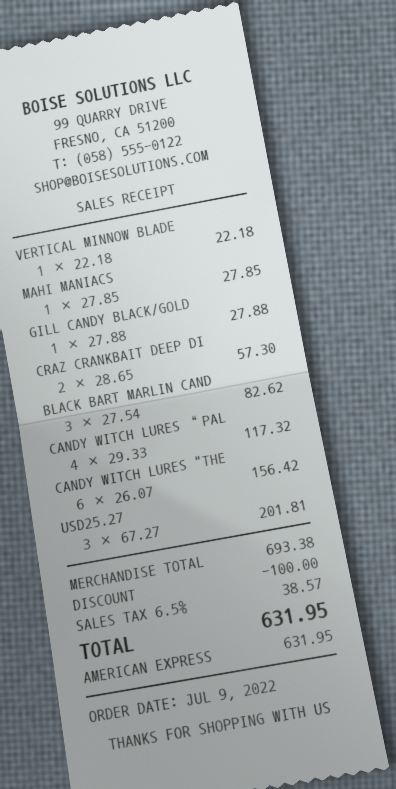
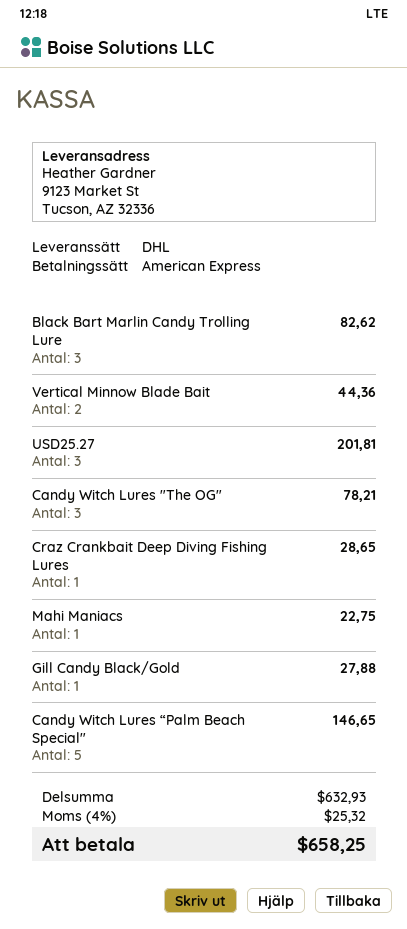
VERTICAL MINNOW BLADE: 1 for 22.18 -> 2 for 44.36
MAHI MANIACS: 1 for 27.85 -> 1 for 22.75
CRAZ CRANKBAIT DEEP DI: 2 for 57.30 -> 1 for 28.65
CANDY WITCH LURES “PAL: 4 for 117.32 -> 5 for 146.65
CANDY WITCH LURES "THE: 6 for 156.42 -> 3 for 78.21
subtotal: 693.38 -> 632.93
discount: 100.00 -> none
tax: 6.5% = 38.57 -> 4% = 25.32
total: 631.95 -> 658.25

